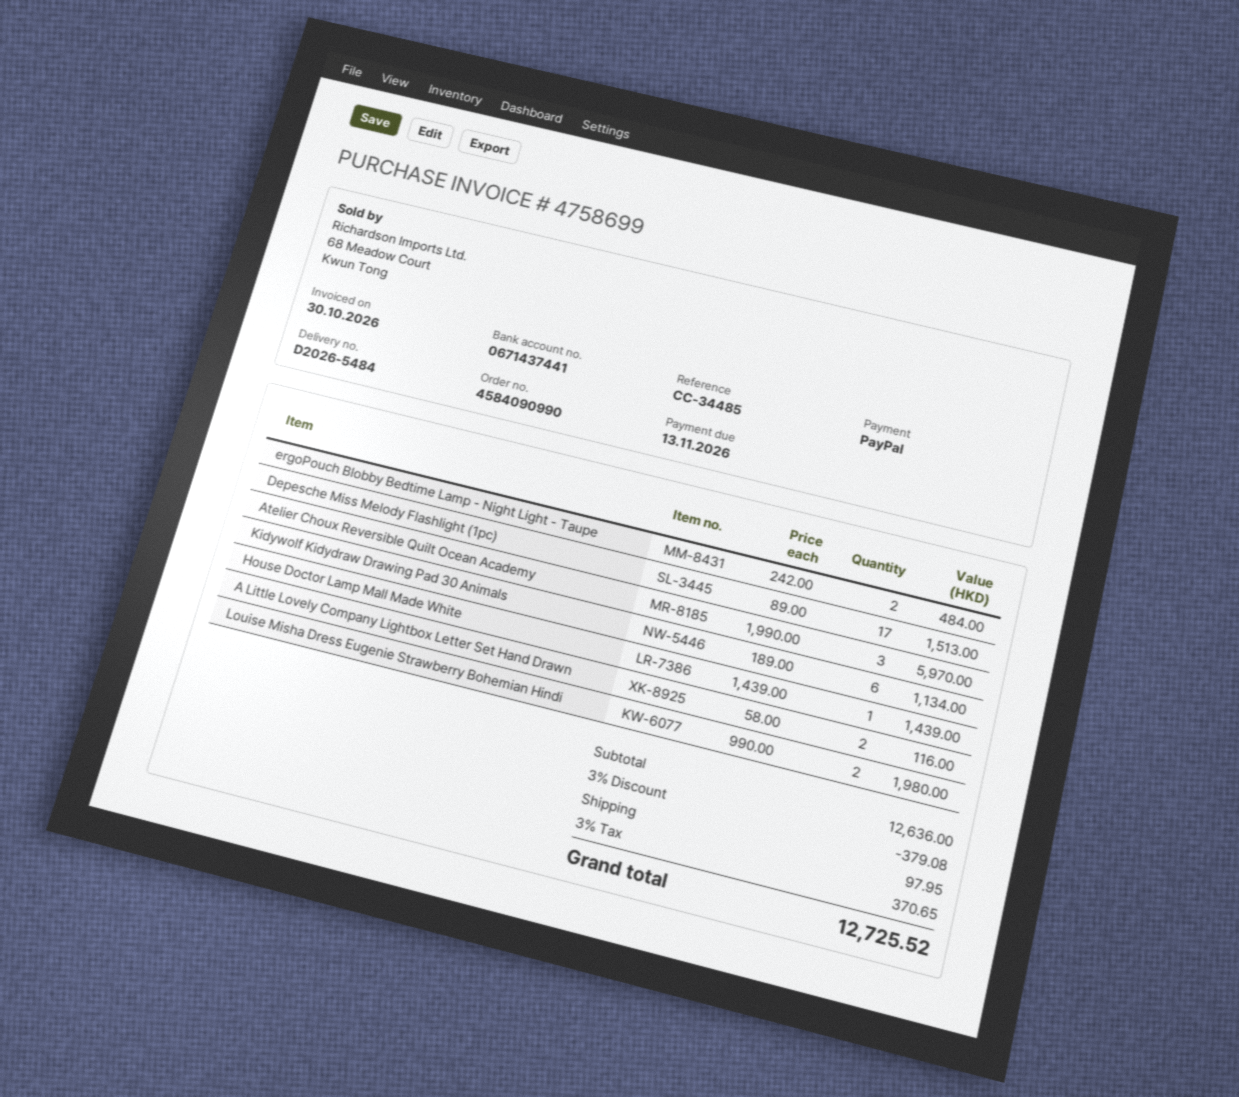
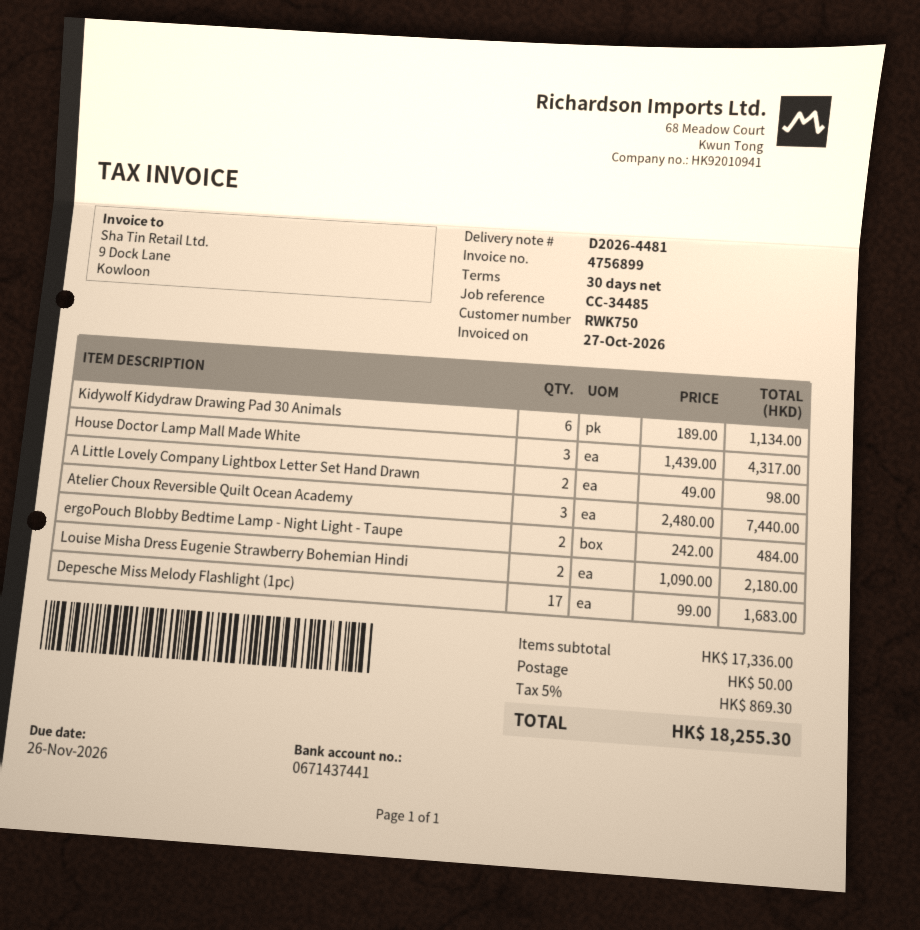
delivery note number: D2026-5484 -> D2026-4481
invoice number: 4758699 -> 4756899
invoice date: 2026-10-30 -> 2026-10-27
due date: 2026-11-13 -> 2026-11-26
Depesche Miss Melody Flashlight (1pc): 17 x 89.00 = 1513.00 -> 17 x 99.00 = 1683.00
Atelier Choux Reversible Quilt Ocean Academy: 3 x 1990.00 = 5970.00 -> 3 x 2480.00 = 7440.00
House Doctor Lamp Mall Made White: 1 x 1439.00 = 1439.00 -> 3 x 1439.00 = 4317.00
A Little Lovely Company Lightbox Letter Set Hand Drawn: 2 x 58.00 = 116.00 -> 2 x 49.00 = 98.00
Louise Misha Dress Eugenie Strawberry Bohemian Hindi: 2 x 990.00 = 1980.00 -> 2 x 1090.00 = 2180.00
subtotal: 12636.00 -> 17336.00
discount: 3% = 379.08 -> none
shipping: 97.95 -> 50.00
tax: 3% = 370.65 -> 5% = 869.30
total: 12725.52 -> 18255.30

